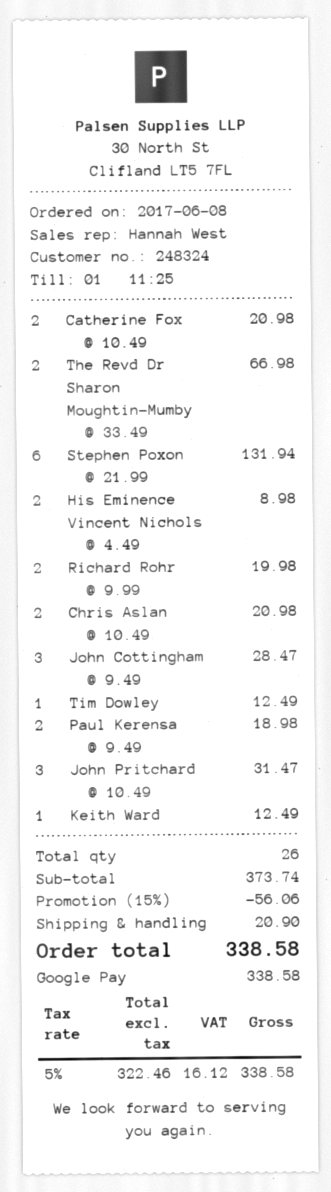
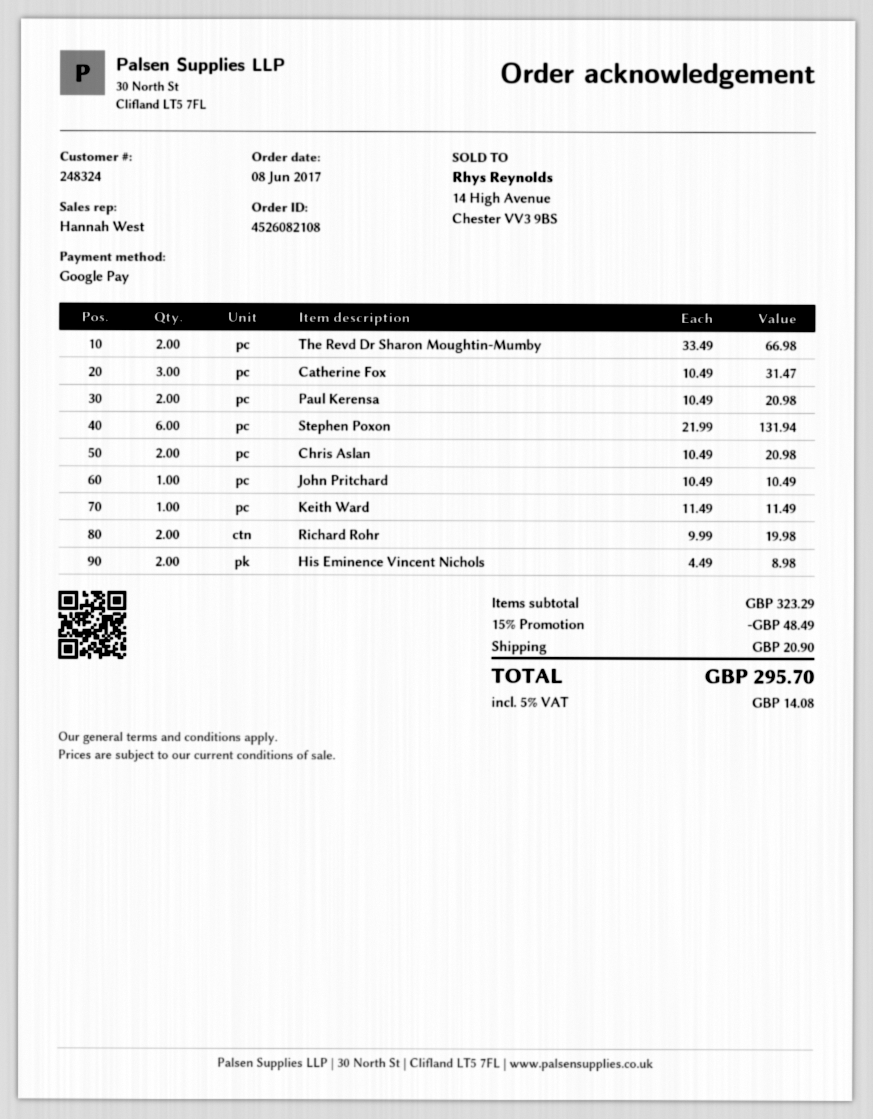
Catherine Fox: 2 x 10.49 = 20.98 -> 3 x 10.49 = 31.47
John Cottingham: 3 x 9.49 = 28.47 -> none
Tim Dowley: 1 x 12.49 = 12.49 -> none
Paul Kerensa: 2 x 9.49 = 18.98 -> 2 x 10.49 = 20.98
John Pritchard: 3 x 10.49 = 31.47 -> 1 x 10.49 = 10.49
Keith Ward: 1 x 12.49 = 12.49 -> 1 x 11.49 = 11.49
subtotal: 373.74 -> 323.29
discount: 15% = 56.06 -> 15% = 48.49
tax: 5% = 16.12 -> 5% = 14.08
total: 338.58 -> 295.70

